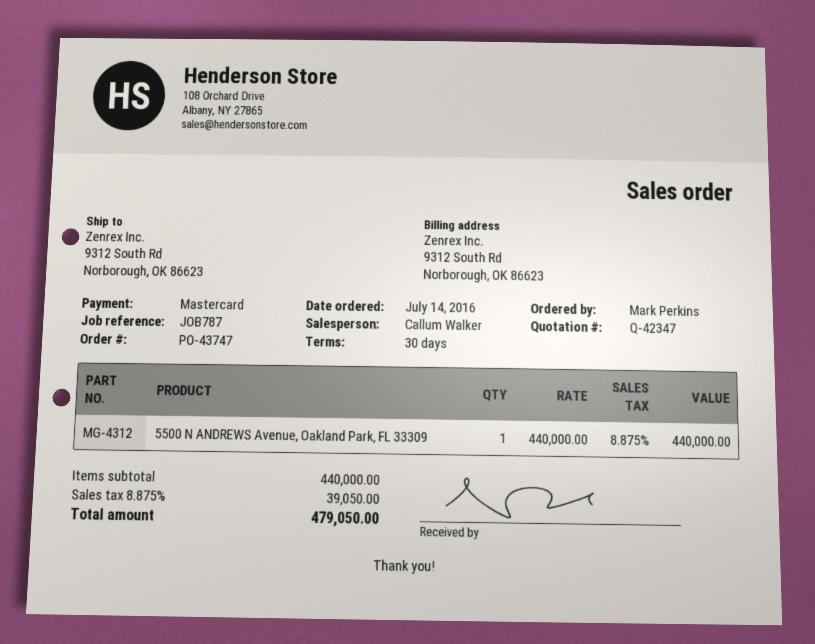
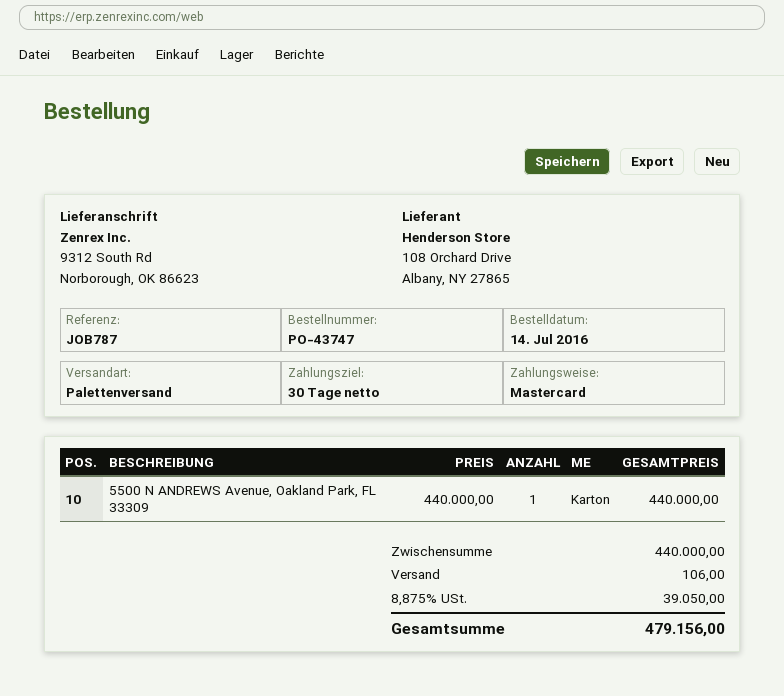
shipping: none -> 106.00
total: 479050.00 -> 479156.00

